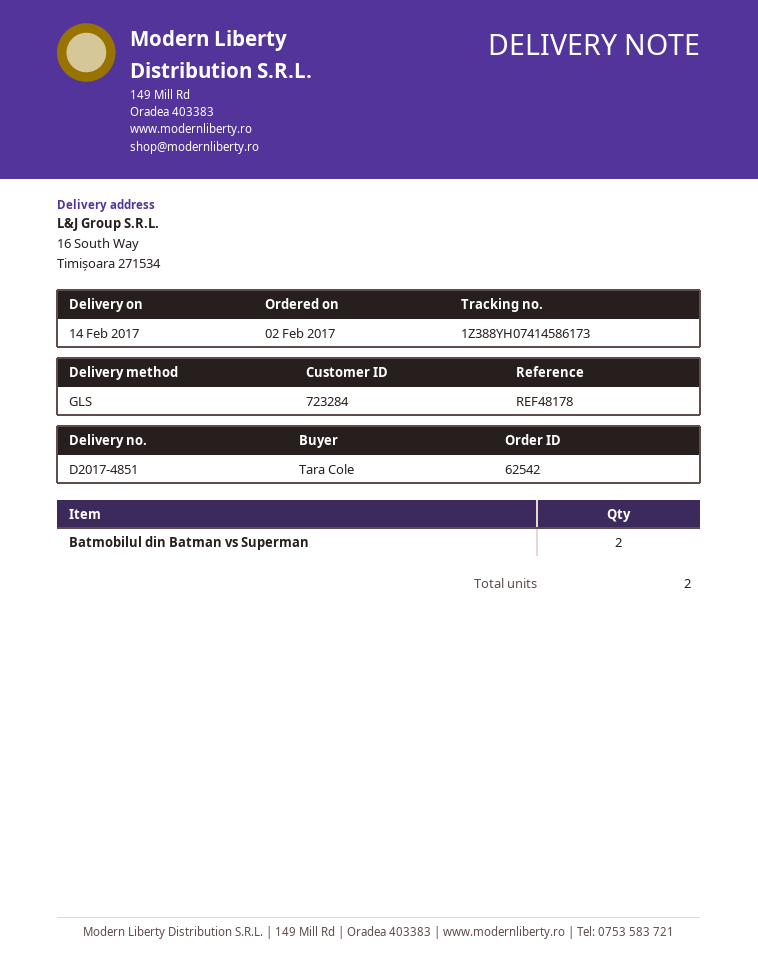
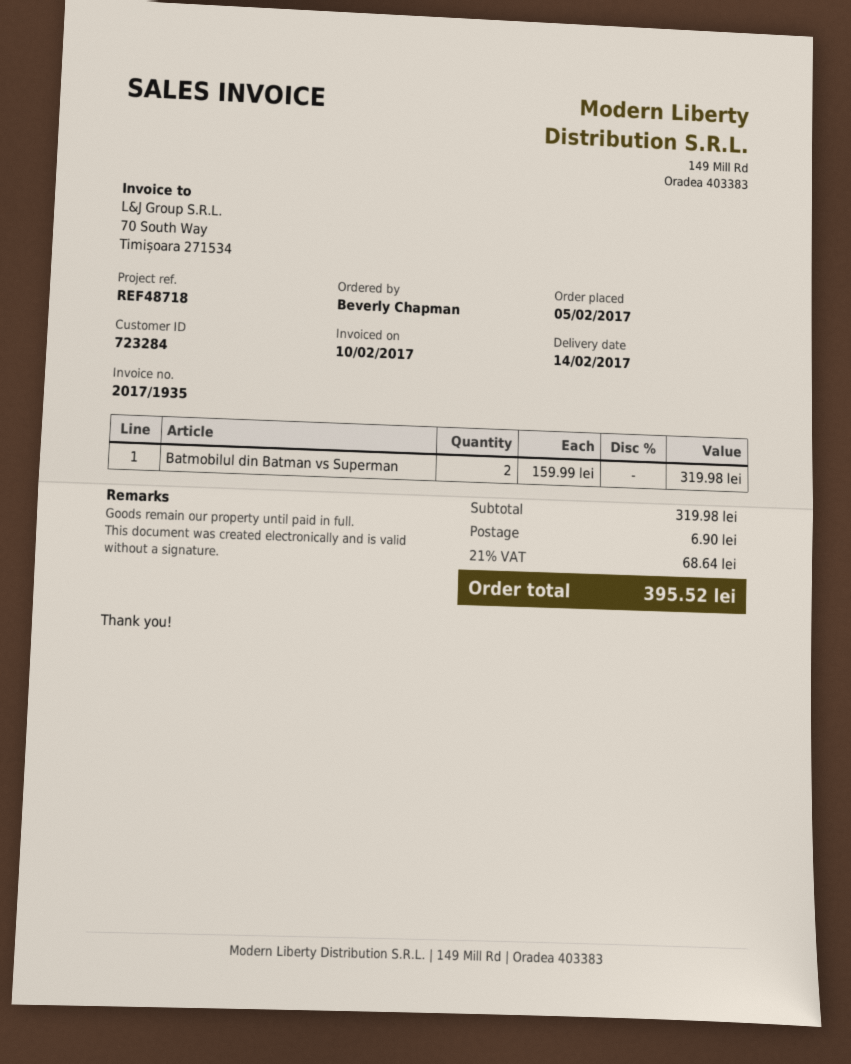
order date: 2017-02-02 -> 2017-02-05
reference: REF48178 -> REF48718
ordered by: Tara Cole -> Beverly Chapman

